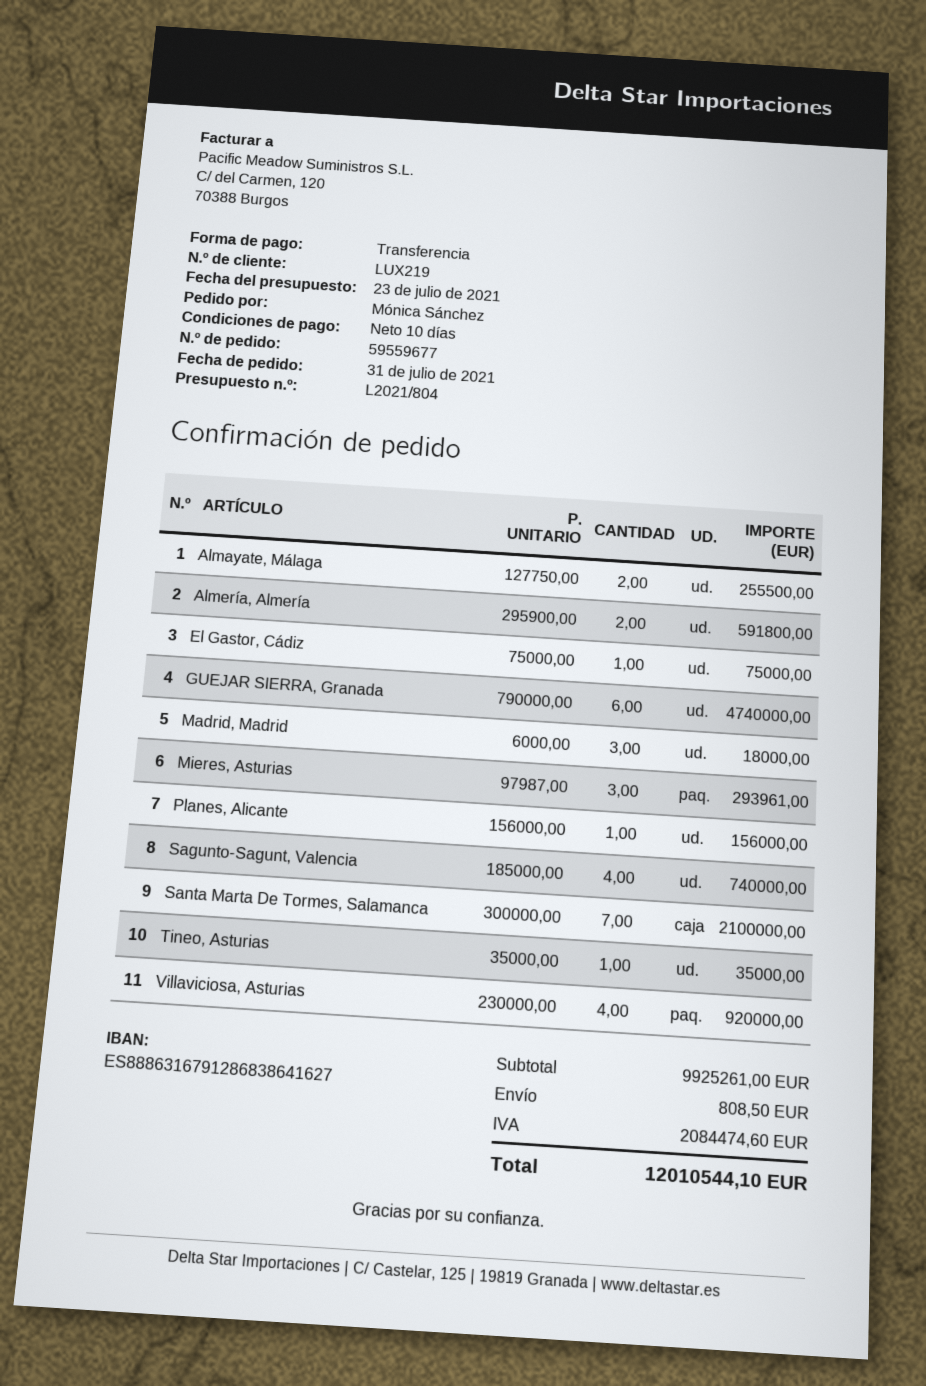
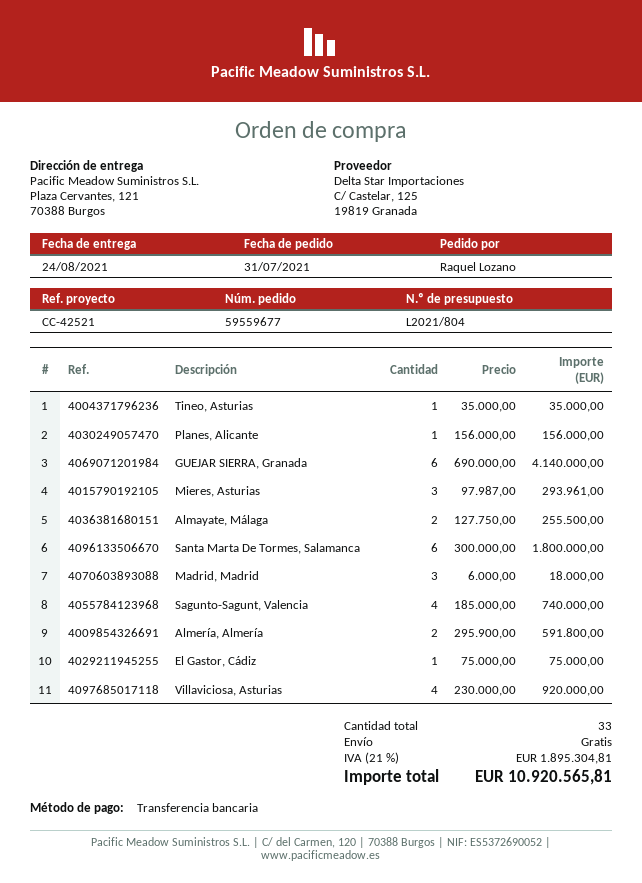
ordered by: Mónica Sánchez -> Raquel Lozano
GUEJAR SIERRA, Granada: 6 x 790000.00 = 4740000.00 -> 6 x 690000.00 = 4140000.00
Santa Marta De Tormes, Salamanca: 7 x 300000.00 = 2100000.00 -> 6 x 300000.00 = 1800000.00
shipping: 808.50 -> 0.00
tax: 2084474.60 -> 1895304.81
total: 12010544.10 -> 10920565.81

